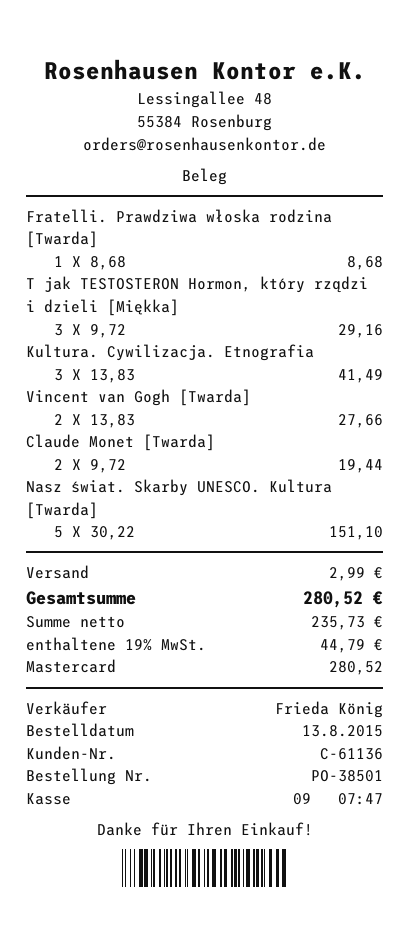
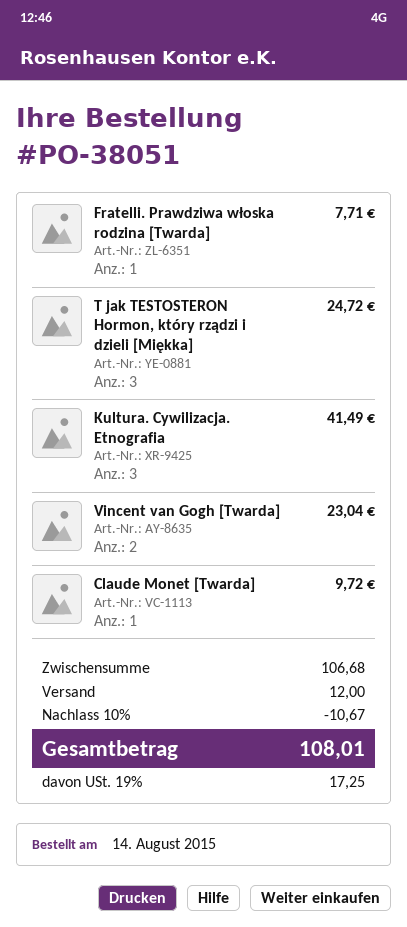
order number: PO-38501 -> PO-38051
order date: 2015-08-13 -> 2015-08-14
Fratelli. Prawdziwa włoska rodzina [Twarda]: 1 for 8.68 -> 1 for 7.71
T jak TESTOSTERON Hormon, który rządzi i dzieli [Miękka]: 3 for 29.16 -> 3 for 24.72
Vincent van Gogh [Twarda]: 2 for 27.66 -> 2 for 23.04
Claude Monet [Twarda]: 2 for 19.44 -> 1 for 9.72
Nasz świat. Skarby UNESCO. Kultura [Twarda]: 5 for 151.10 -> none
discount: none -> 10% = 10.67
shipping: 2.99 -> 12.00
tax: 19% = 44.79 -> 19% = 17.25
total: 280.52 -> 108.01

